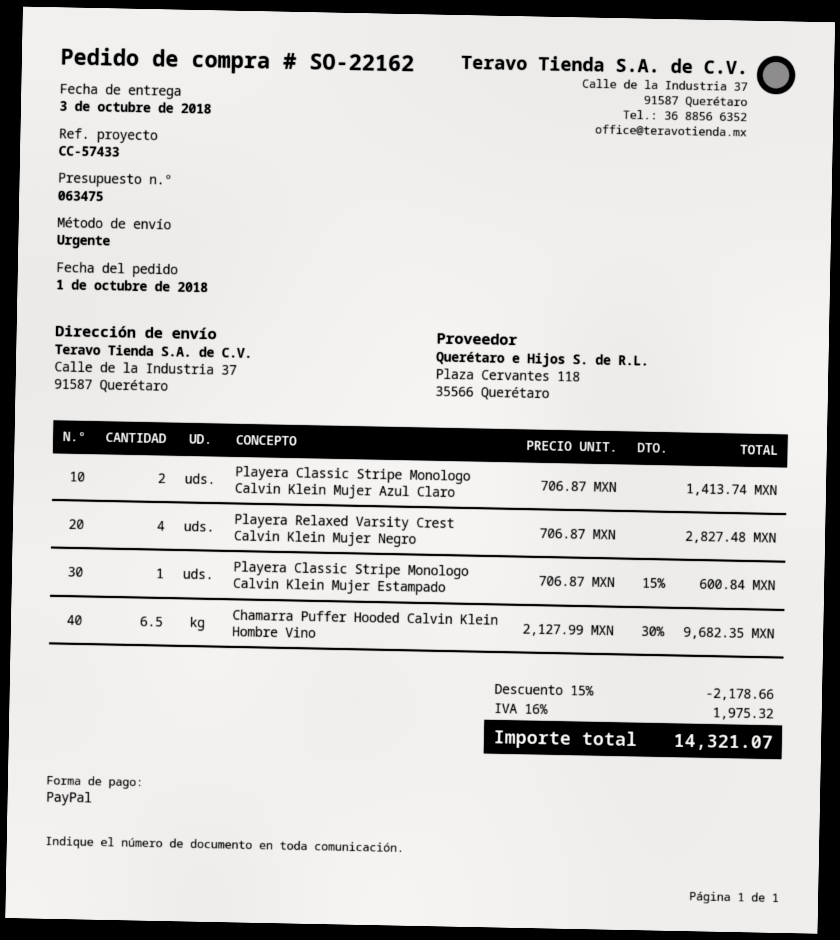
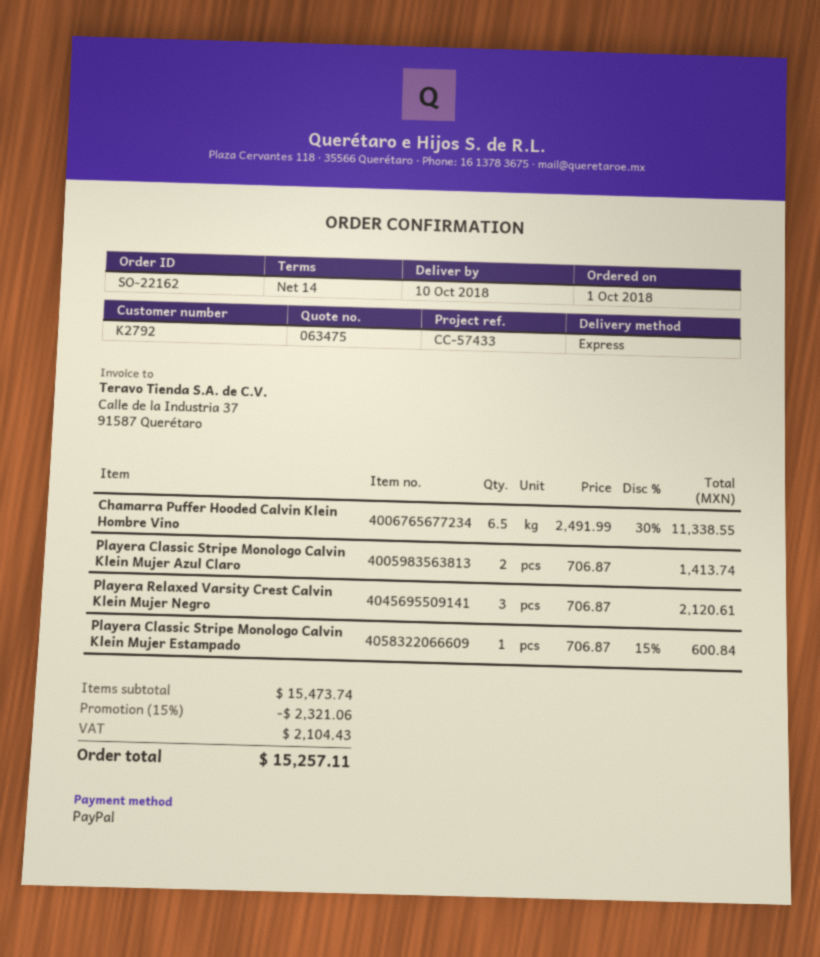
delivery date: 2018-10-03 -> 2018-10-10
Playera Relaxed Varsity Crest Calvin Klein Mujer Negro: 4 x 706.87 = 2827.48 -> 3 x 706.87 = 2120.61
Chamarra Puffer Hooded Calvin Klein Hombre Vino: 6.5 x 2127.99 - 30% = 9682.35 -> 6.5 x 2491.99 - 30% = 11338.55
discount: 15% = 2178.66 -> 15% = 2321.06
tax: 1975.32 -> 2104.43
total: 14321.07 -> 15257.11

